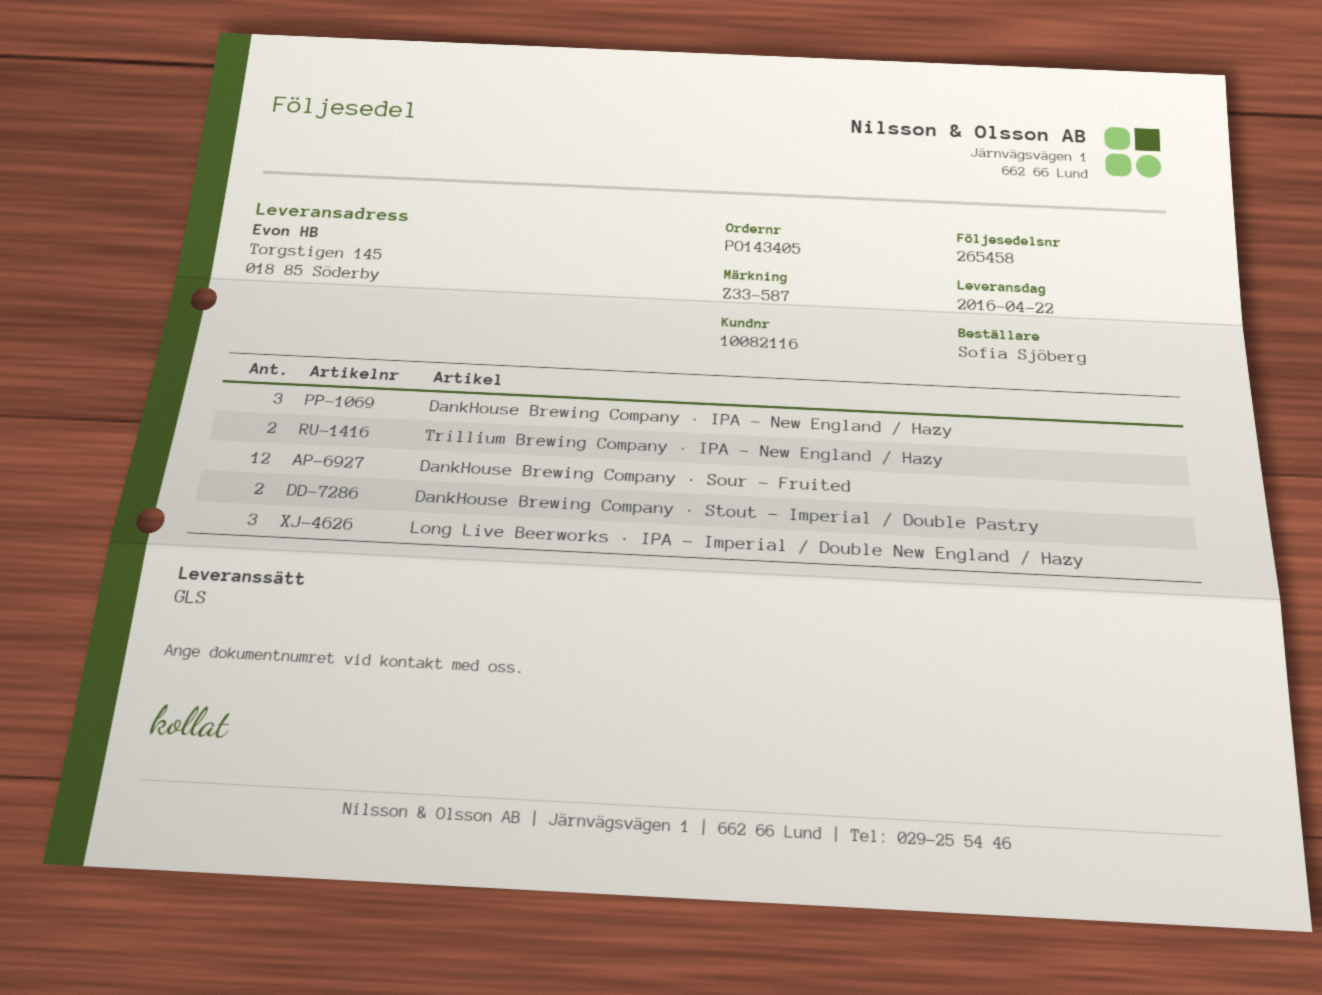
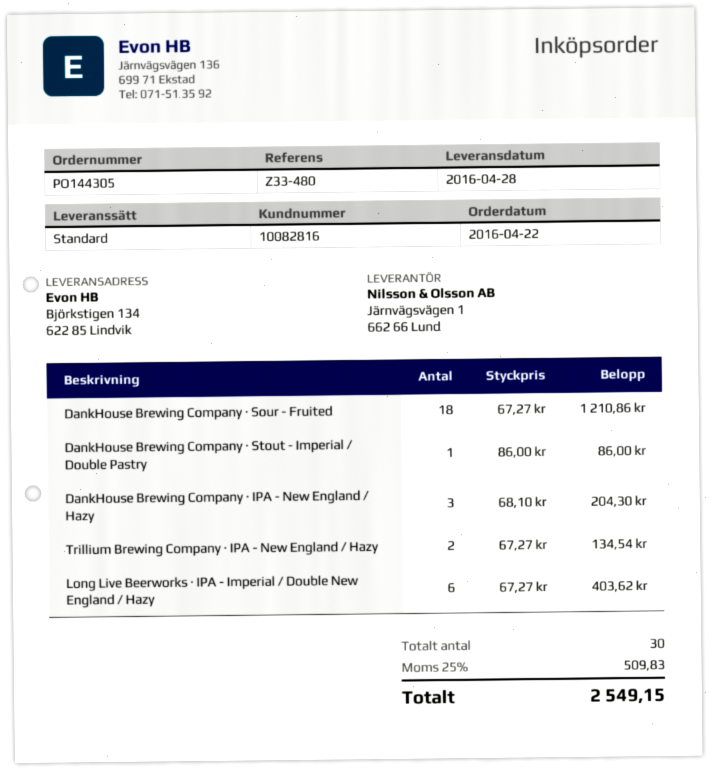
order number: PO143405 -> PO144305
delivery date: 2016-04-22 -> 2016-04-28
customer number: 10082116 -> 10082816
reference: Z33-587 -> Z33-480
shipping method: GLS -> standard
ship to: Torgstigen 145, 018 85 Söderby -> Björkstigen 134, 622 85 Lindvik
DankHouse Brewing Company · Sour - Fruited: 12 -> 18
DankHouse Brewing Company · Stout - Imperial / Double Pastry: 2 -> 1
Long Live Beerworks · IPA - Imperial / Double New England / Hazy: 3 -> 6

